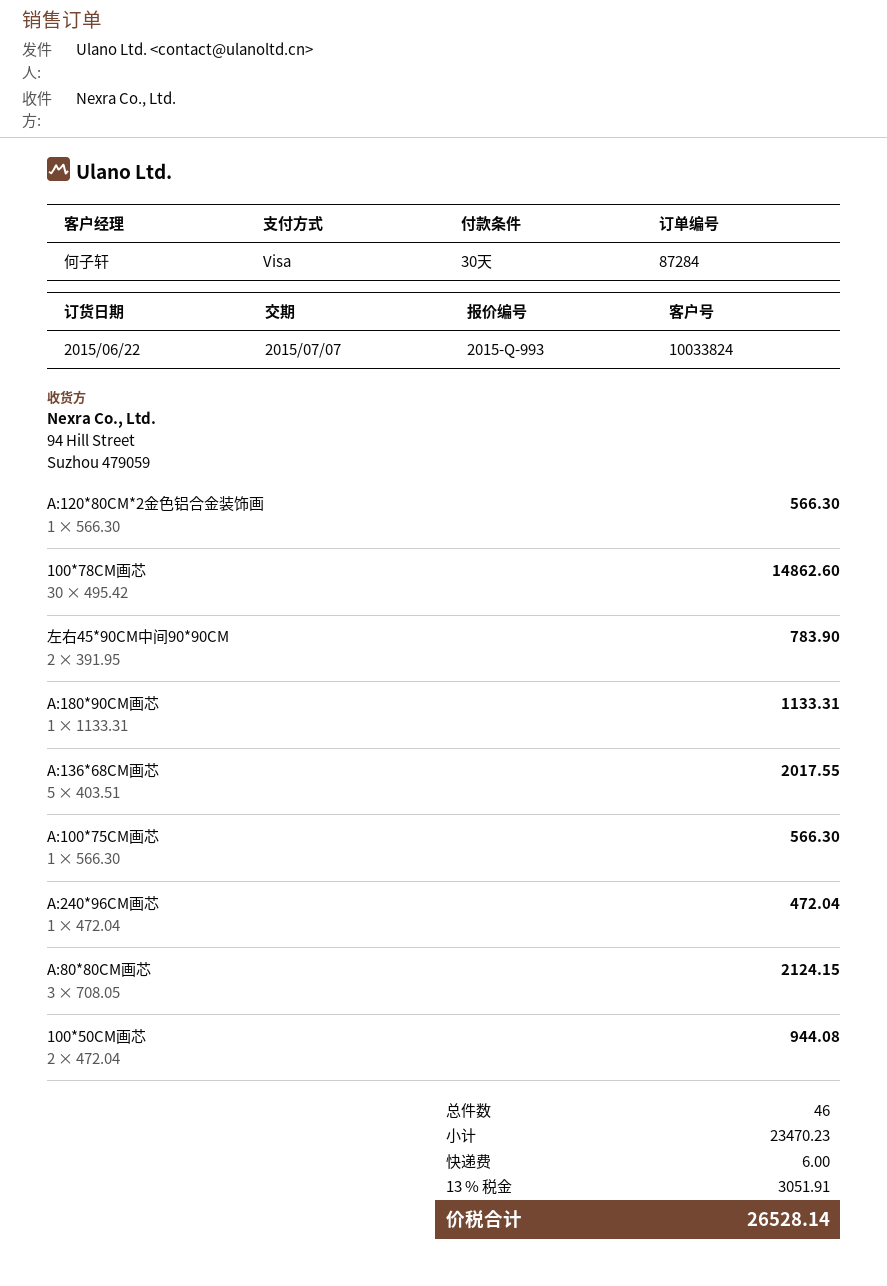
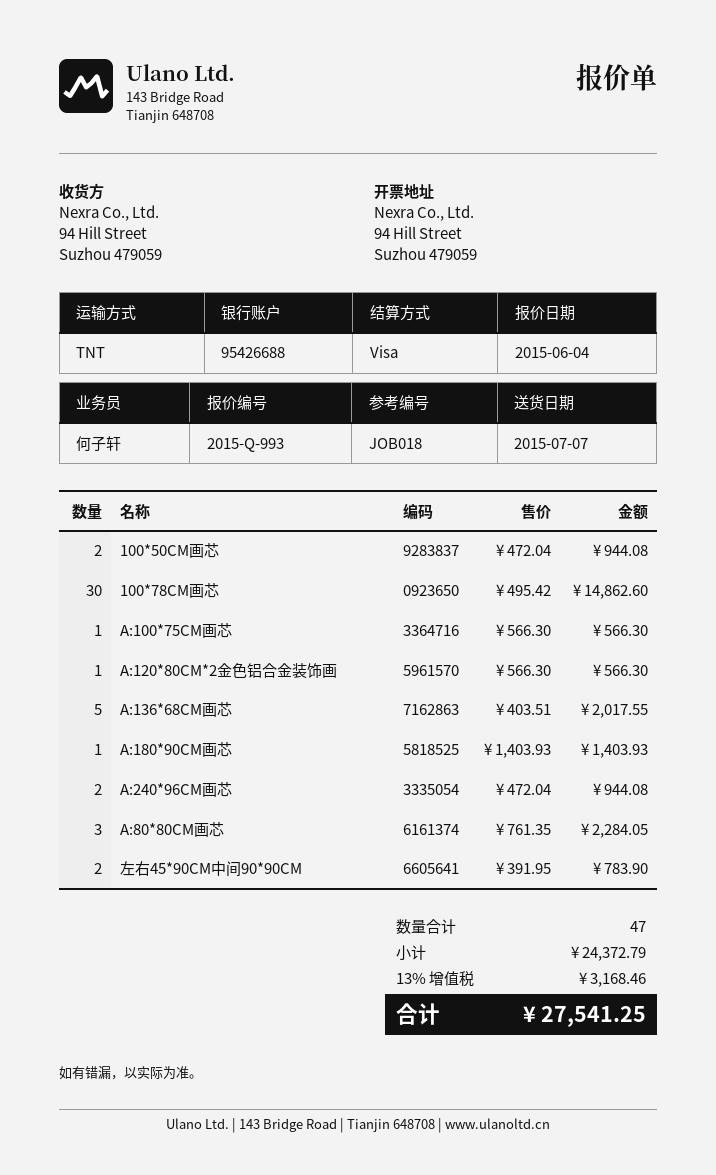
A:180*90CM画芯: 1 x 1133.31 = 1133.31 -> 1 x 1403.93 = 1403.93
A:240*96CM画芯: 1 x 472.04 = 472.04 -> 2 x 472.04 = 944.08
A:80*80CM画芯: 3 x 708.05 = 2124.15 -> 3 x 761.35 = 2284.05
total quantity: 46 -> 47
subtotal: 23470.23 -> 24372.79
shipping: 6.00 -> none
tax: 13% = 3051.91 -> 13% = 3168.46
total: 26528.14 -> 27541.25

